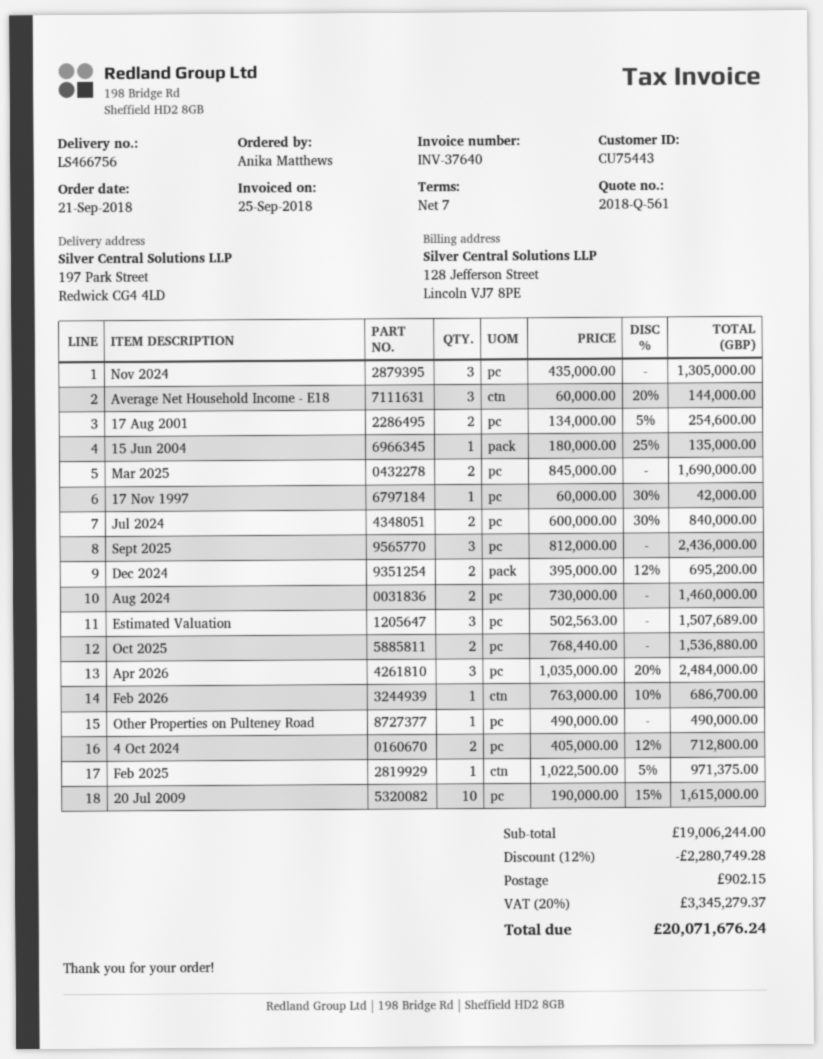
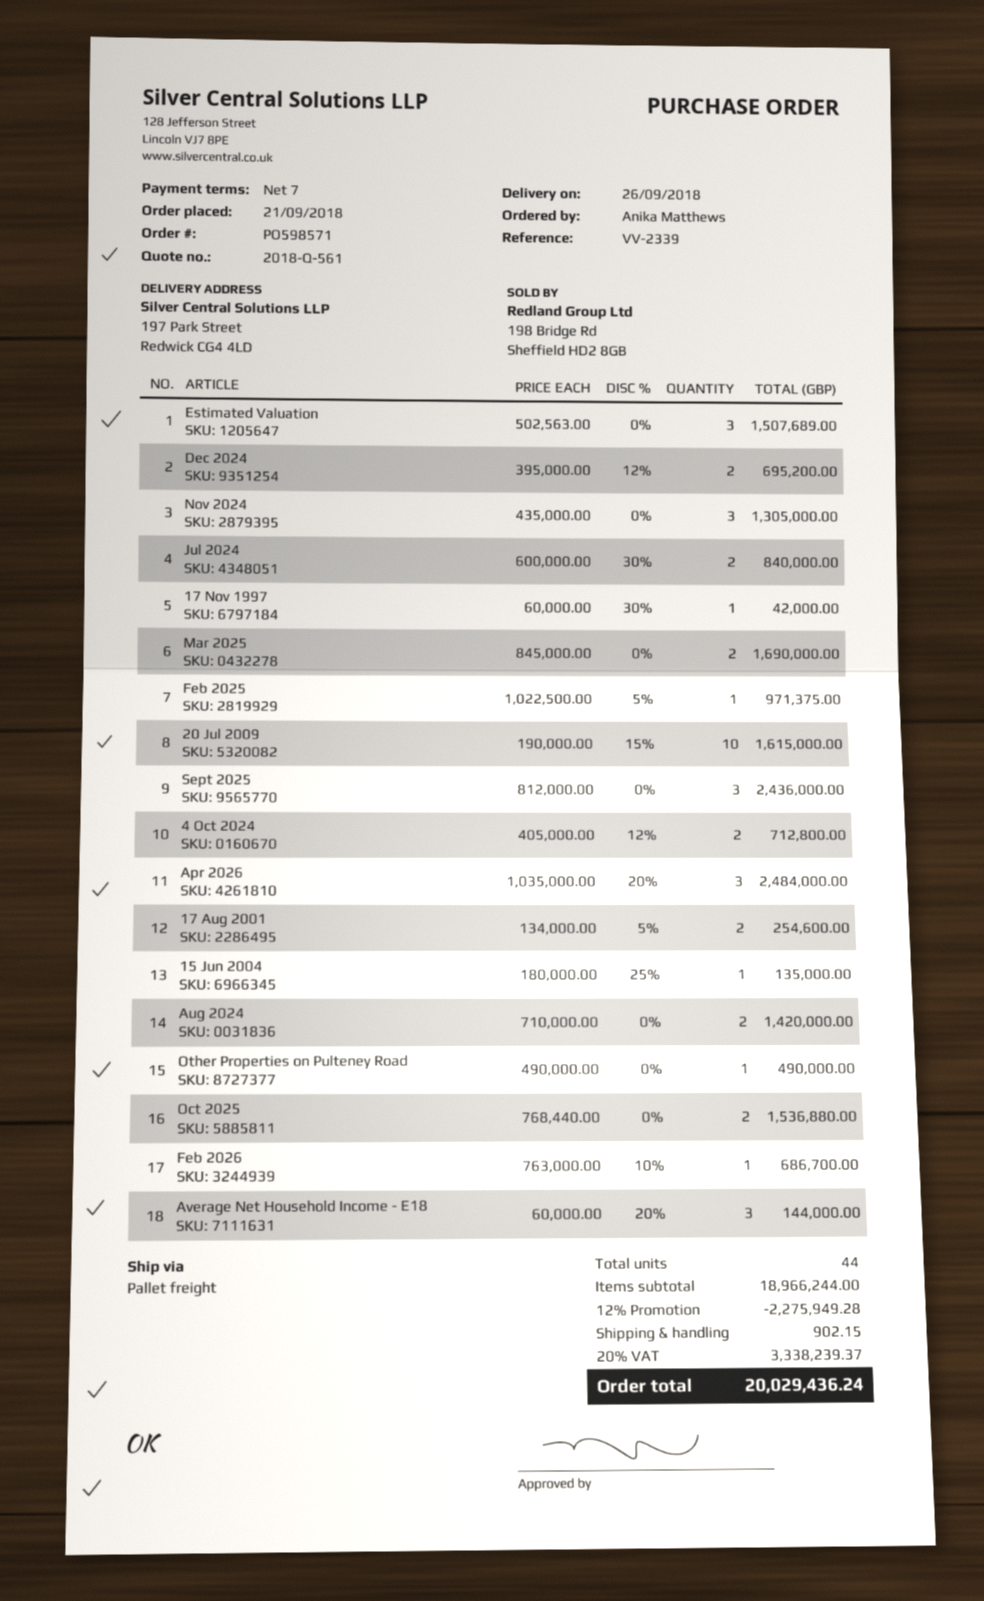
Aug 2024: 2 x 730000.00 = 1460000.00 -> 2 x 710000.00 = 1420000.00
subtotal: 19006244.00 -> 18966244.00
discount: 12% = 2280749.28 -> 12% = 2275949.28
tax: 20% = 3345279.37 -> 20% = 3338239.37
total: 20071676.24 -> 20029436.24

